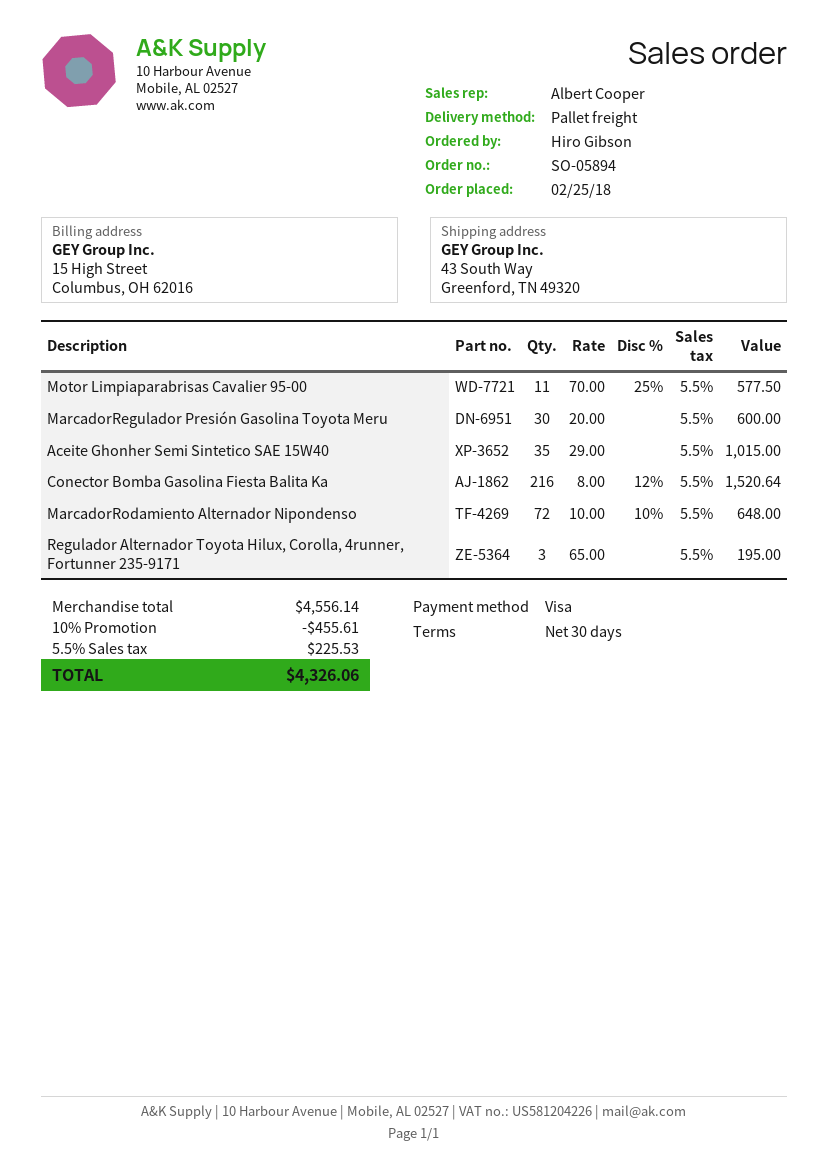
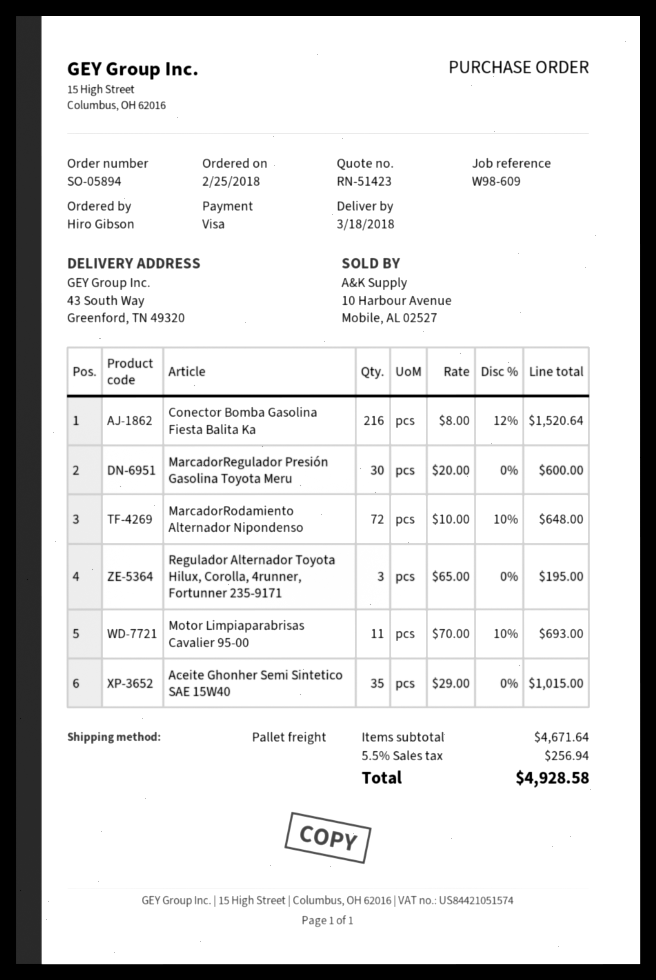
Motor Limpiaparabrisas Cavalier 95-00: 11 x 70.00 - 25% = 577.50 -> 11 x 70.00 - 10% = 693.00
subtotal: 4556.14 -> 4671.64
discount: 10% = 455.61 -> none
tax: 5.5% = 225.53 -> 5.5% = 256.94
total: 4326.06 -> 4928.58

